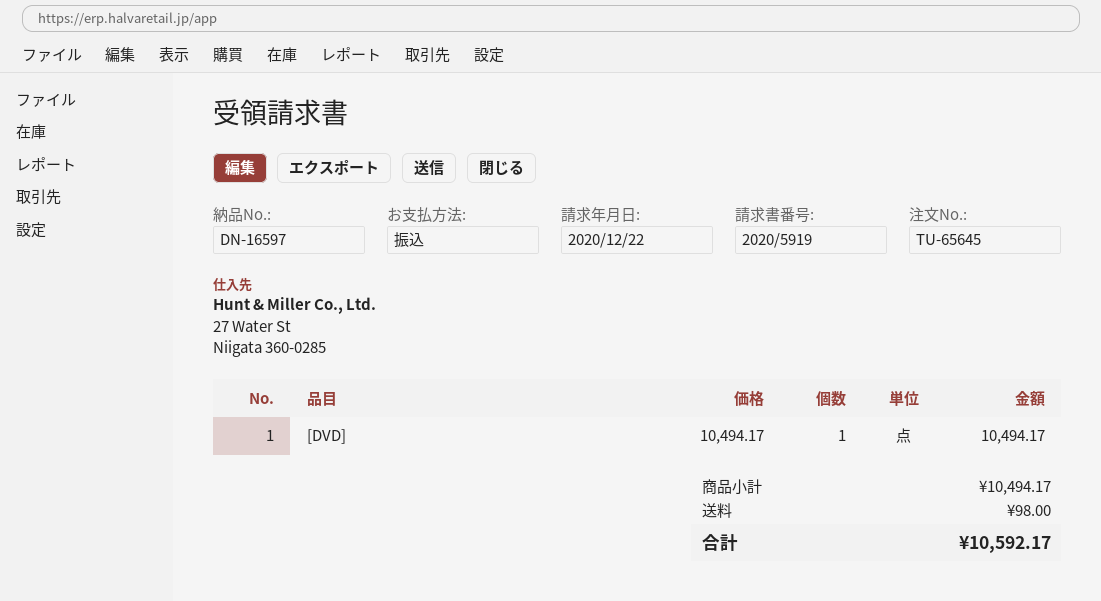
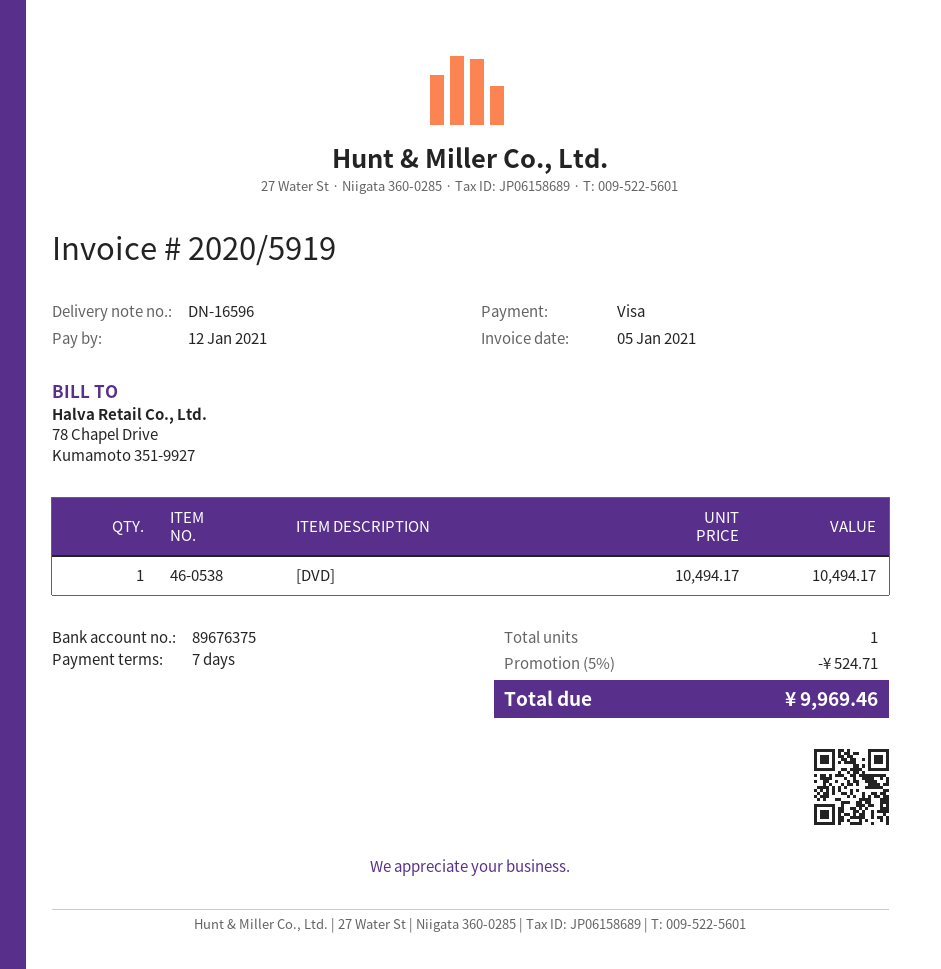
delivery note number: DN-16597 -> DN-16596
invoice date: 2020-12-22 -> 2021-01-05
payment method: bank transfer -> Visa
discount: none -> 5% = 524.71
shipping: 98.00 -> none
total: 10592.17 -> 9969.46

